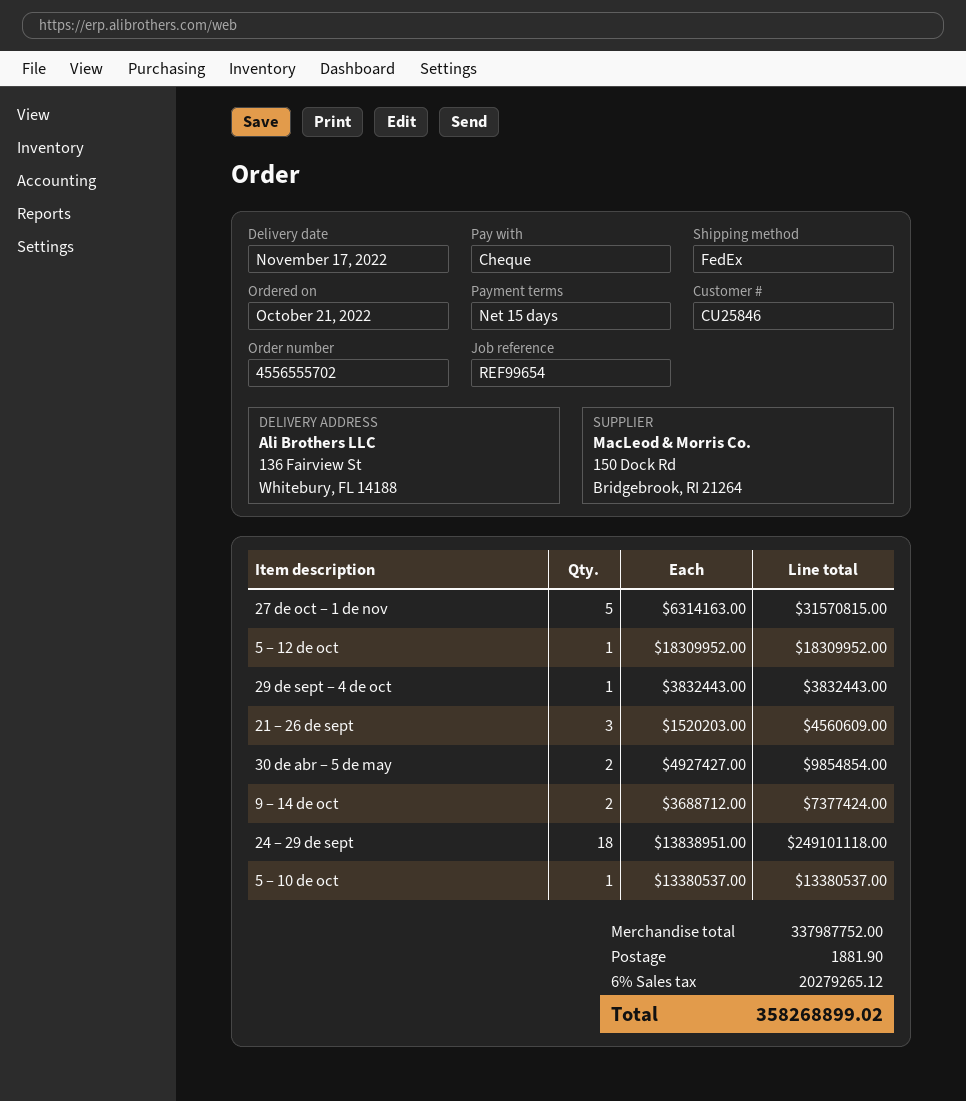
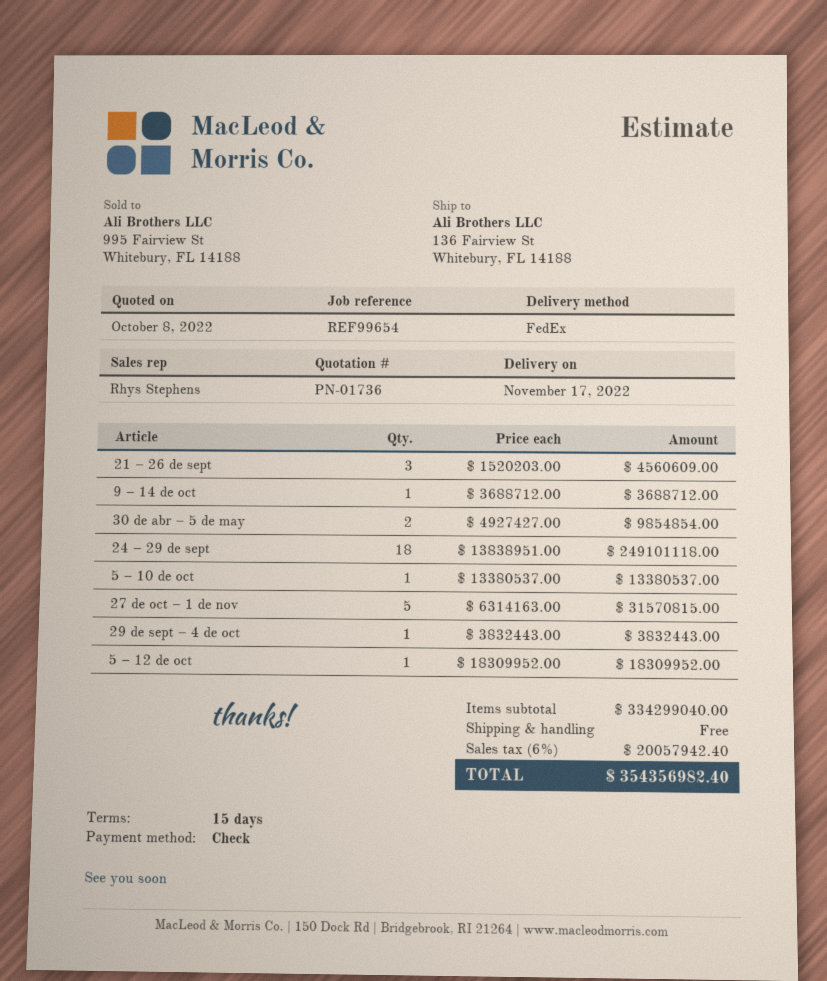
9 – 14 de oct: 2 x 3688712.00 = 7377424.00 -> 1 x 3688712.00 = 3688712.00
subtotal: 337987752.00 -> 334299040.00
shipping: 1881.90 -> 0.00
tax: 6% = 20279265.12 -> 6% = 20057942.40
total: 358268899.02 -> 354356982.40

